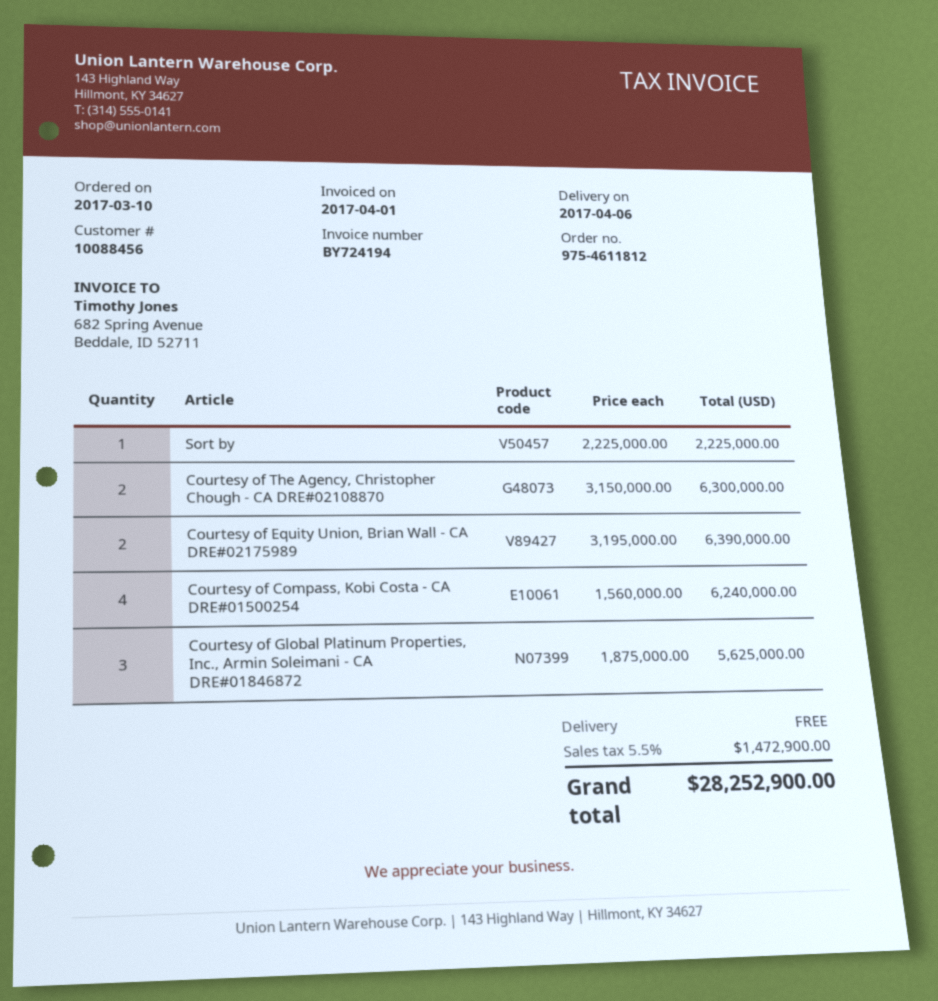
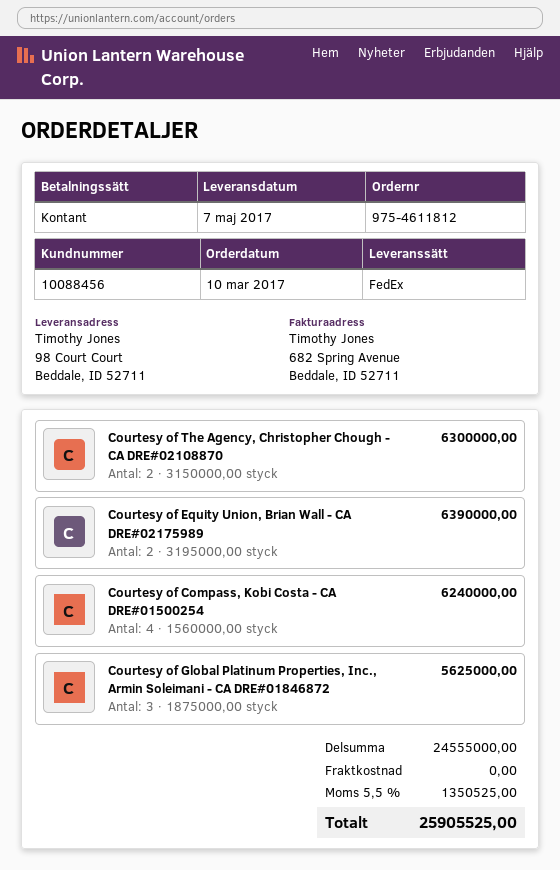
delivery date: 2017-04-06 -> 2017-05-07
Sort by: 1 x 2225000.00 = 2225000.00 -> none
tax: 5.5% = 1472900.00 -> 5.5% = 1350525.00
total: 28252900.00 -> 25905525.00

